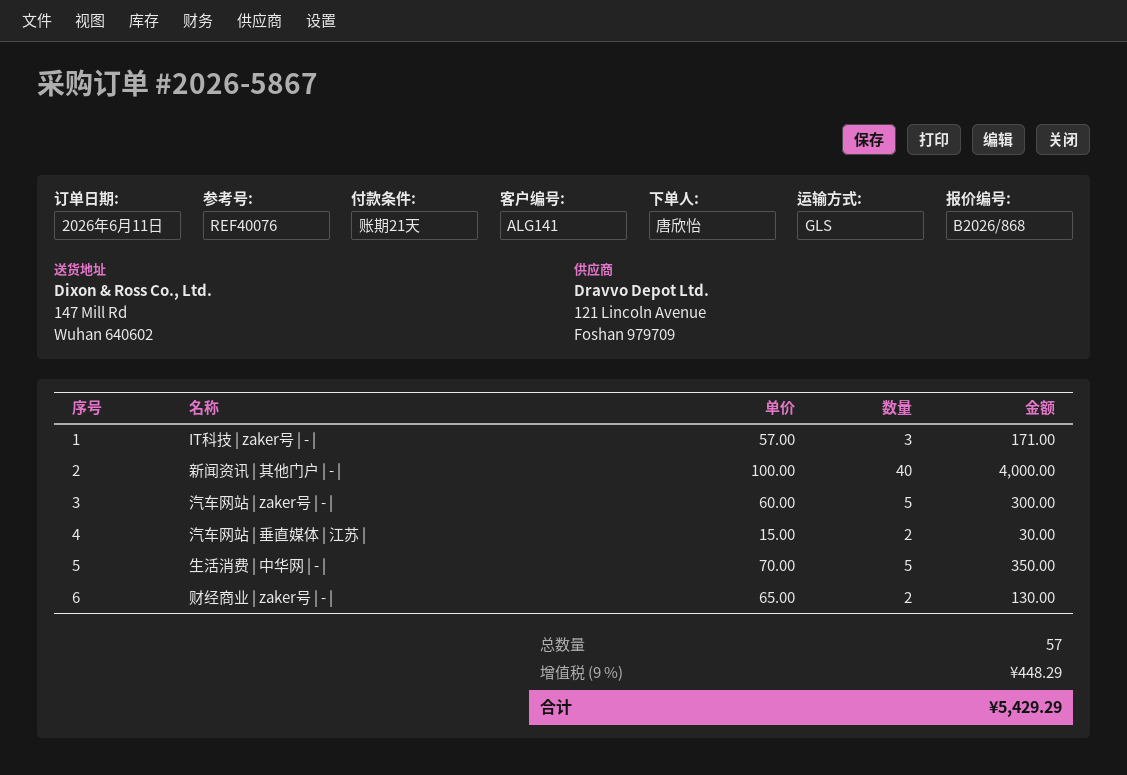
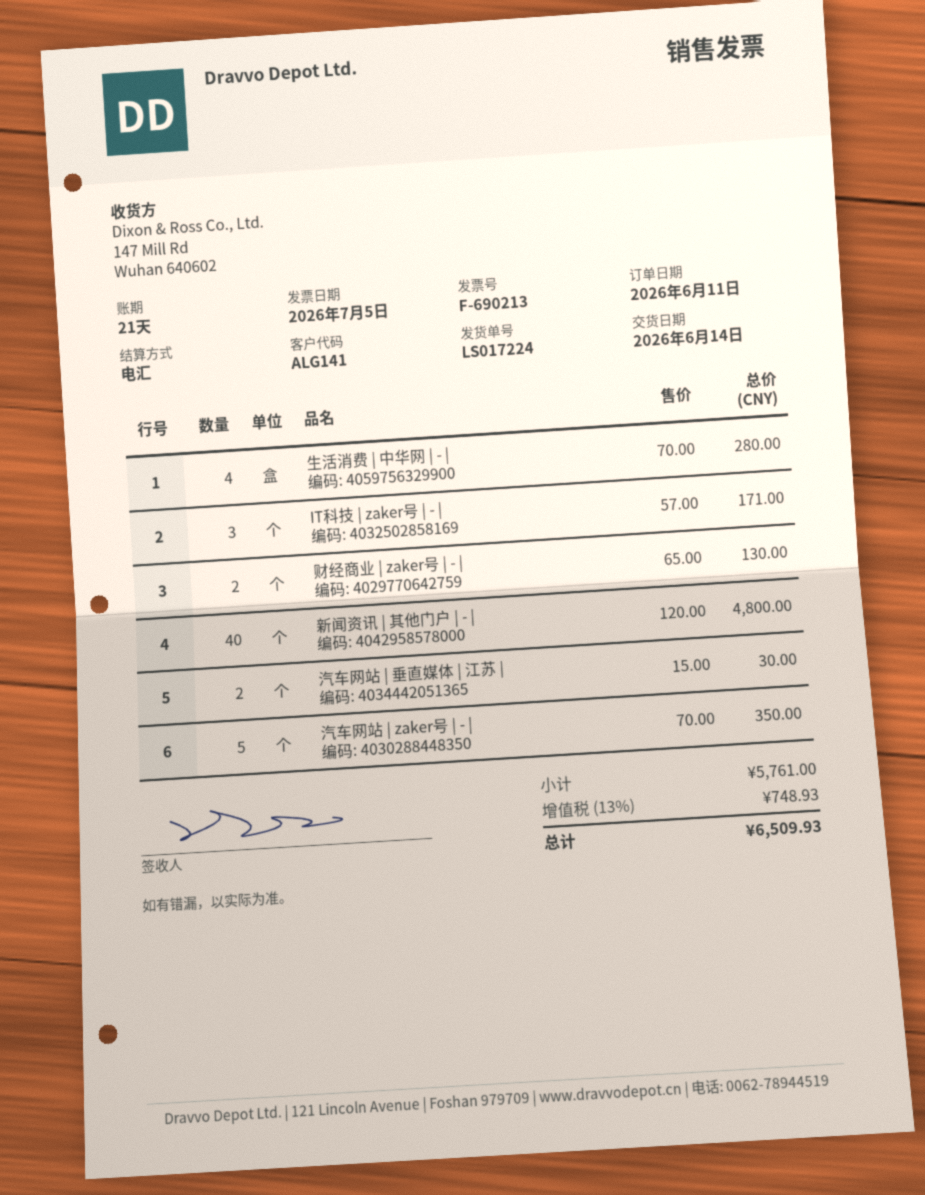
新闻资讯 | 其他门户 | - |: 40 x 100.00 = 4000.00 -> 40 x 120.00 = 4800.00
汽车网站 | zaker号 | - |: 5 x 60.00 = 300.00 -> 5 x 70.00 = 350.00
生活消费 | 中华网 | - |: 5 x 70.00 = 350.00 -> 4 x 70.00 = 280.00
tax: 9% = 448.29 -> 13% = 748.93
total: 5429.29 -> 6509.93

